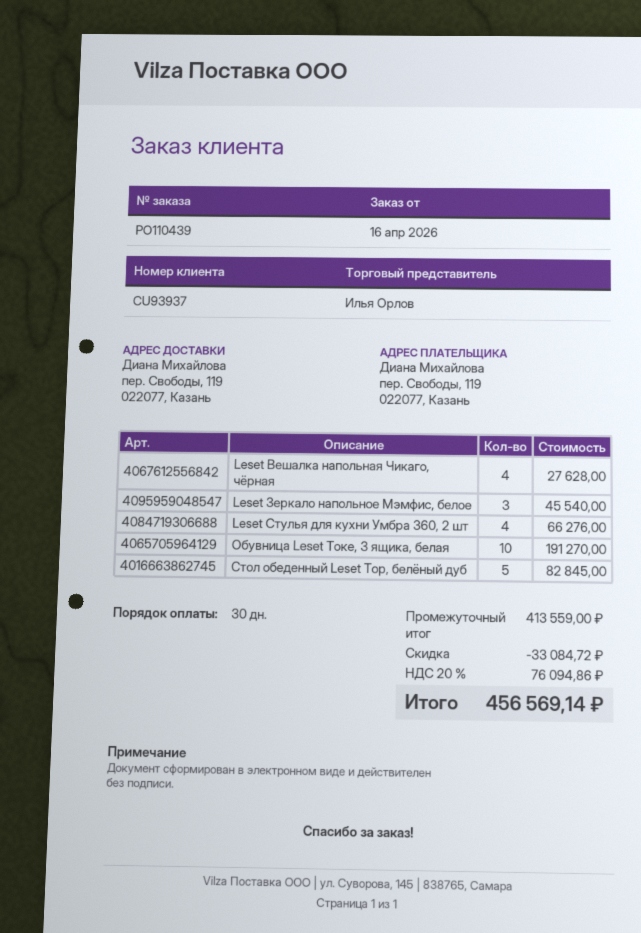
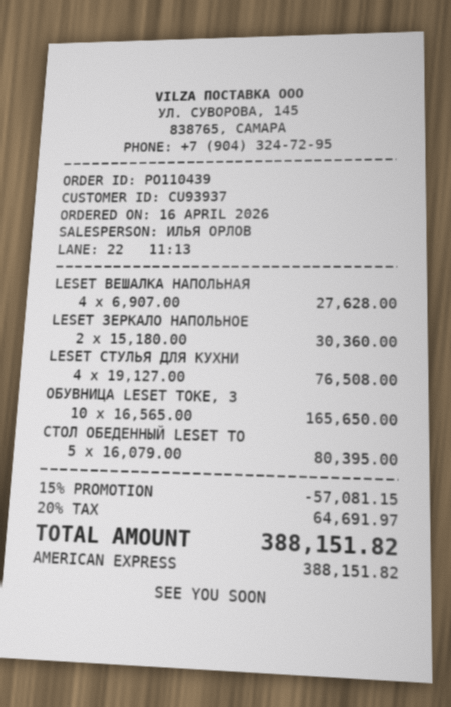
Leset Зеркало напольное Мэмфис, белое: 3 for 45540.00 -> 2 for 30360.00
Leset Стулья для кухни Умбра 360, 2 шт: 4 for 66276.00 -> 4 for 76508.00
Обувница Leset Токе, 3 ящика, белая: 10 for 191270.00 -> 10 for 165650.00
Стол обеденный Leset Тор, белёный дуб: 5 for 82845.00 -> 5 for 80395.00
discount: 33084.72 -> 57081.15
tax: 20% = 76094.86 -> 20% = 64691.97
total: 456569.14 -> 388151.82

